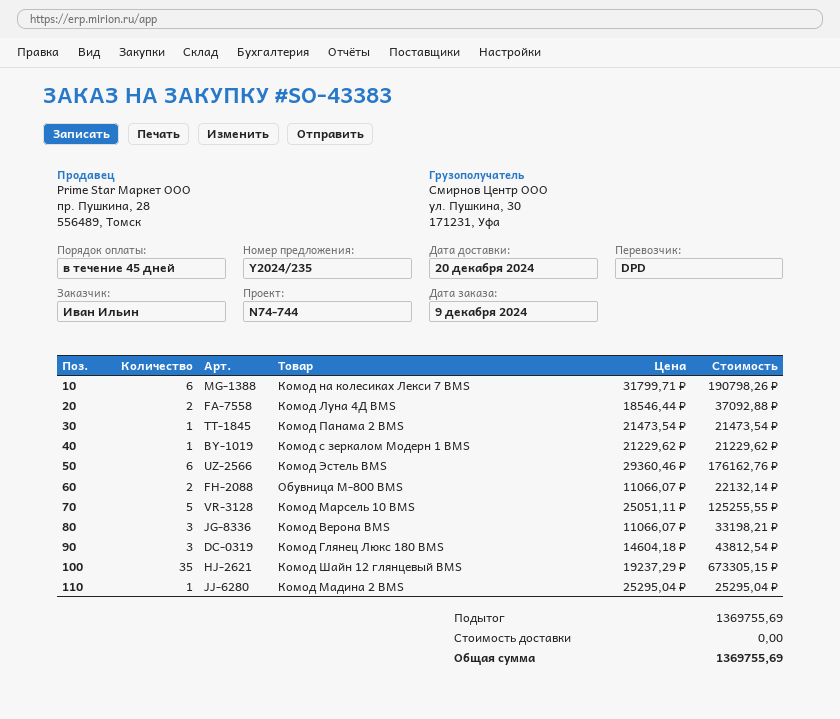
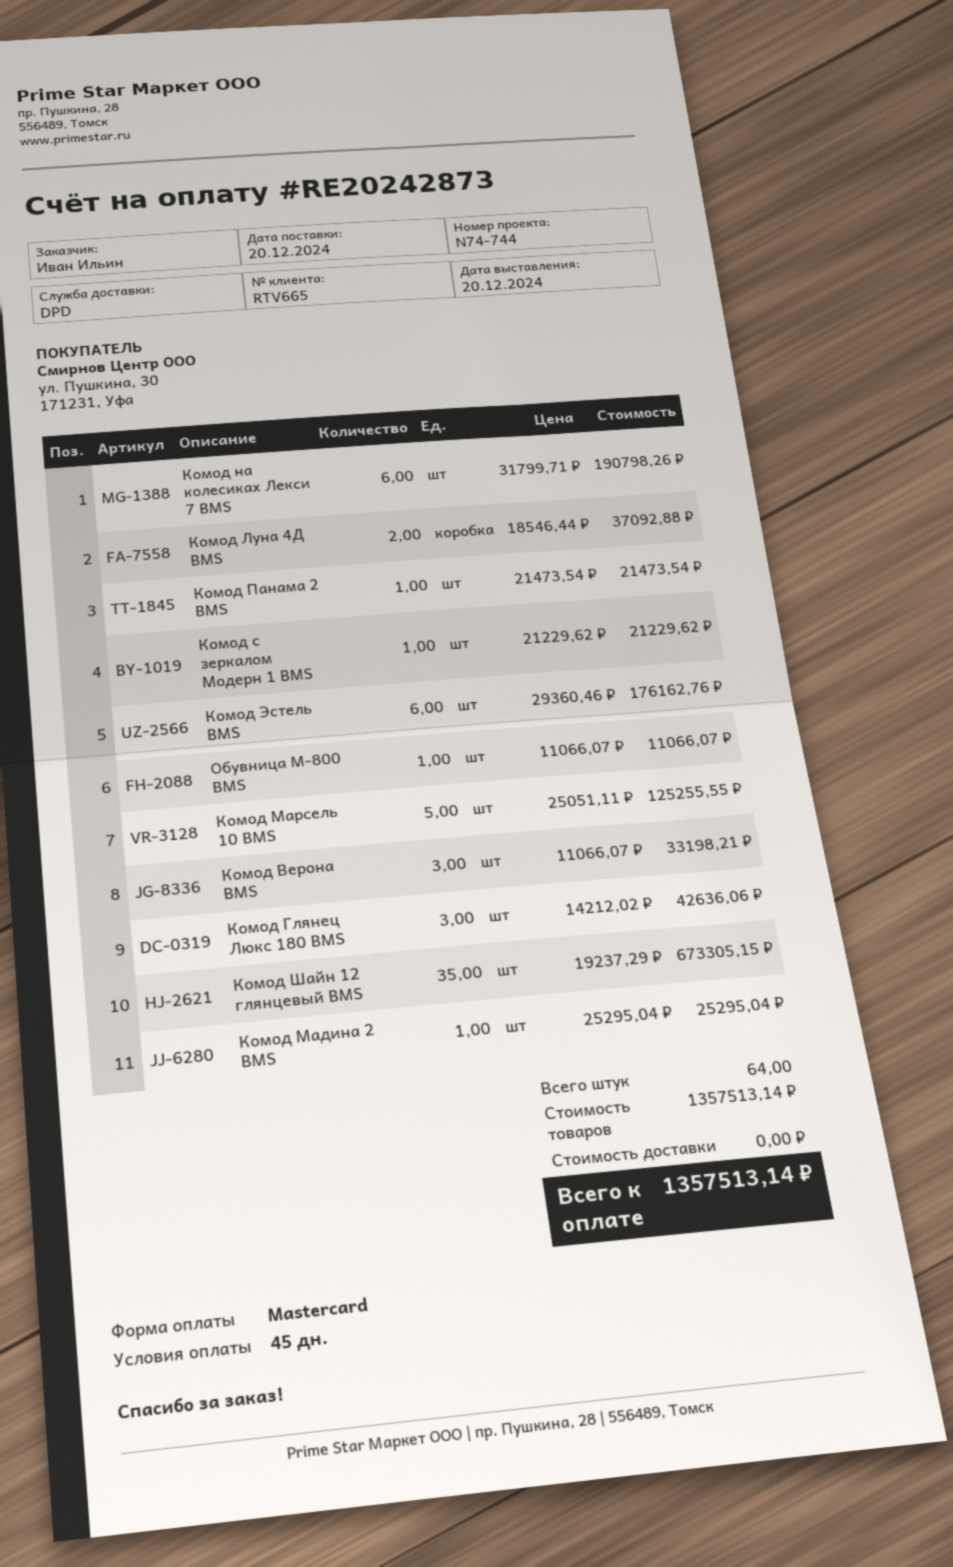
Обувница М-800 BMS: 2 x 11066.07 = 22132.14 -> 1 x 11066.07 = 11066.07
Комод Глянец Люкс 180 BMS: 3 x 14604.18 = 43812.54 -> 3 x 14212.02 = 42636.06
subtotal: 1369755.69 -> 1357513.14
total: 1369755.69 -> 1357513.14

